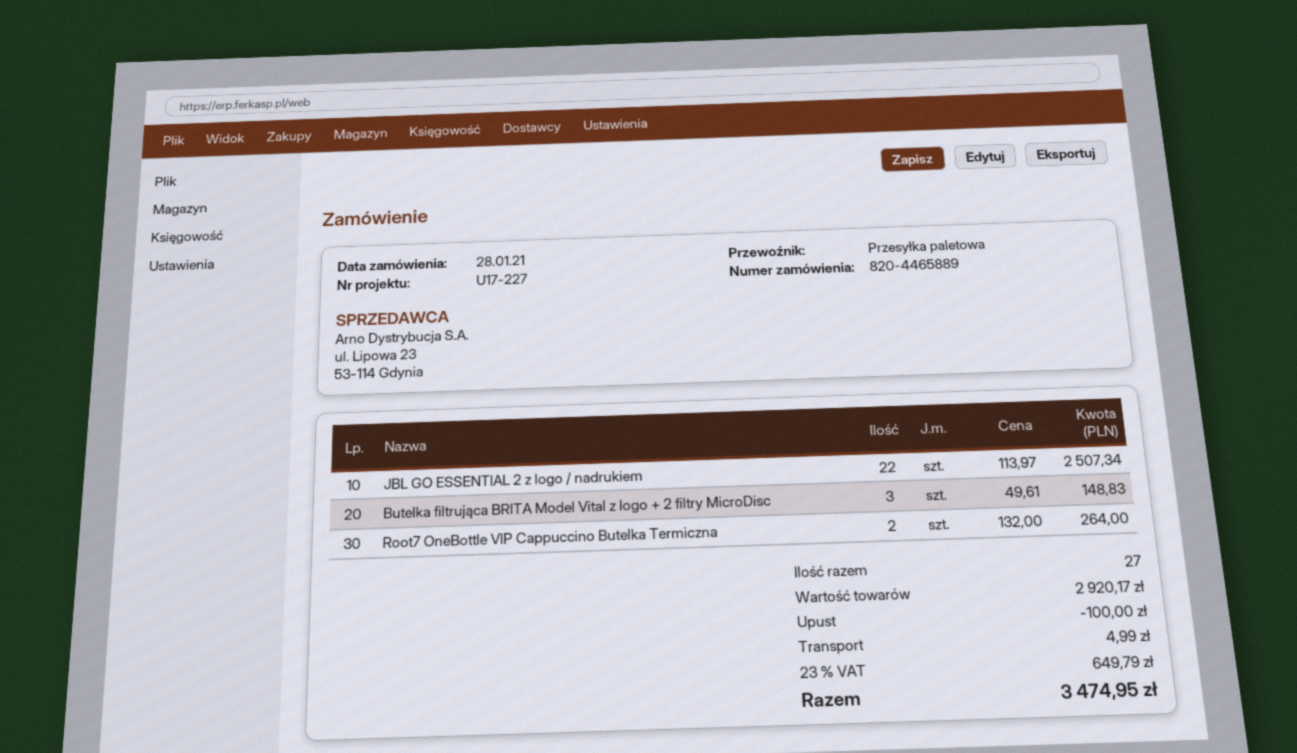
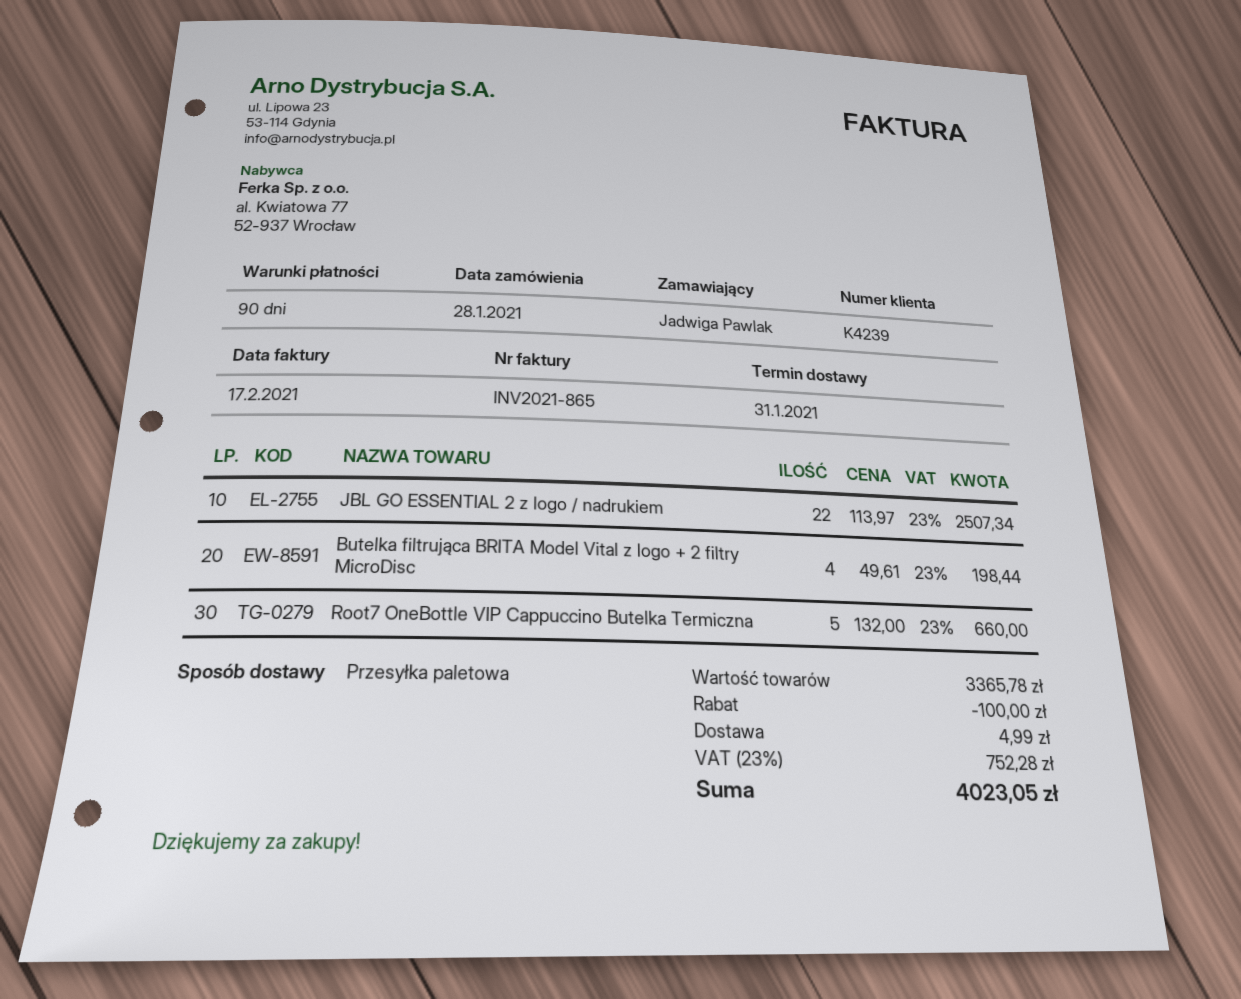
Butelka filtrująca BRITA Model Vital z logo + 2 filtry MicroDisc: 3 x 49.61 = 148.83 -> 4 x 49.61 = 198.44
Root7 OneBottle VIP Cappuccino Butelka Termiczna: 2 x 132.00 = 264.00 -> 5 x 132.00 = 660.00
subtotal: 2920.17 -> 3365.78
tax: 23% = 649.79 -> 23% = 752.28
total: 3474.95 -> 4023.05

